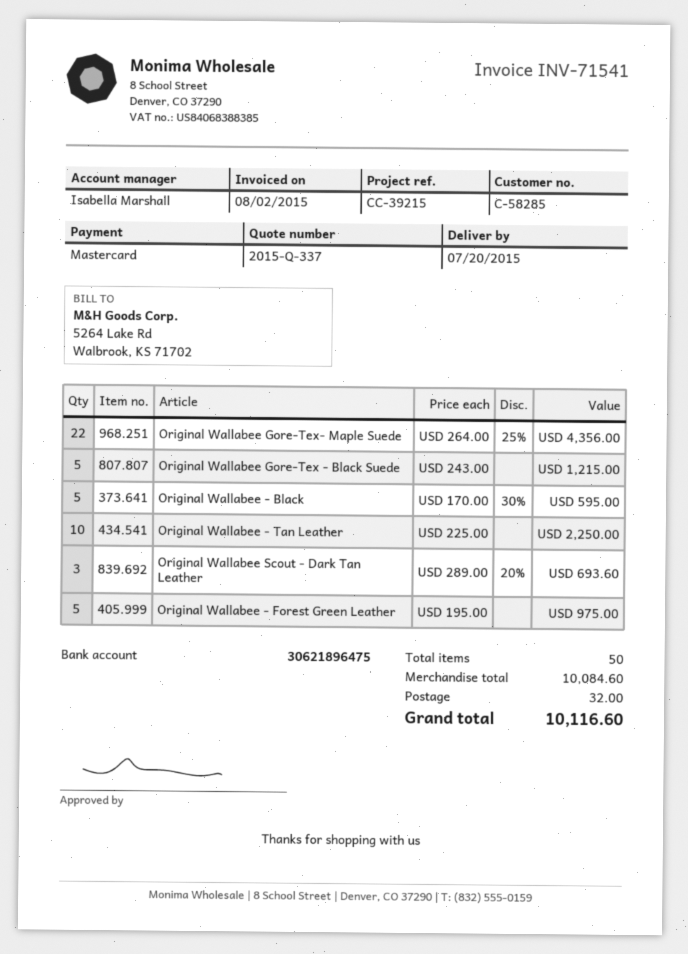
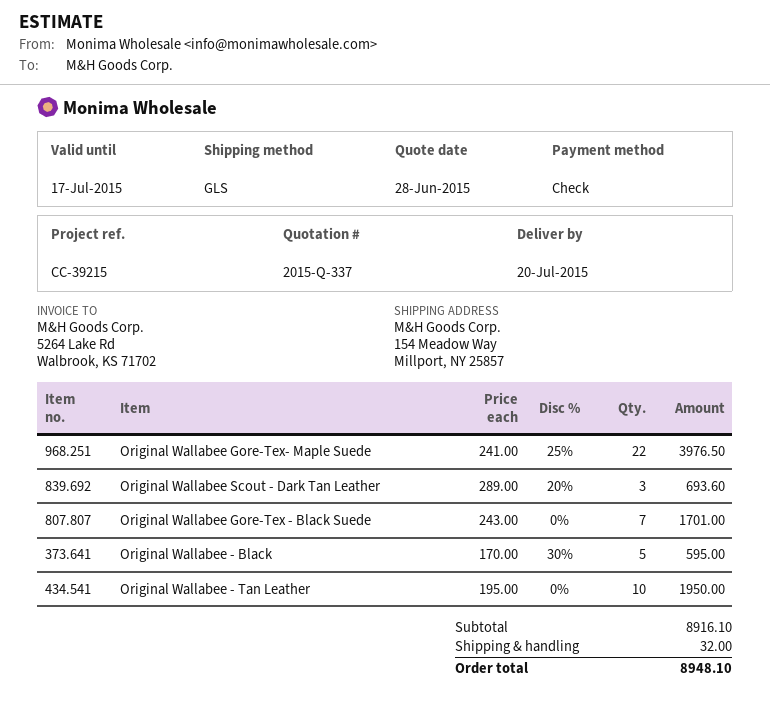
payment method: Mastercard -> cheque
Original Wallabee Gore-Tex- Maple Suede: 22 x 264.00 - 25% = 4356.00 -> 22 x 241.00 - 25% = 3976.50
Original Wallabee Gore-Tex - Black Suede: 5 x 243.00 = 1215.00 -> 7 x 243.00 = 1701.00
Original Wallabee - Tan Leather: 10 x 225.00 = 2250.00 -> 10 x 195.00 = 1950.00
Original Wallabee - Forest Green Leather: 5 x 195.00 = 975.00 -> none
subtotal: 10084.60 -> 8916.10
total: 10116.60 -> 8948.10

